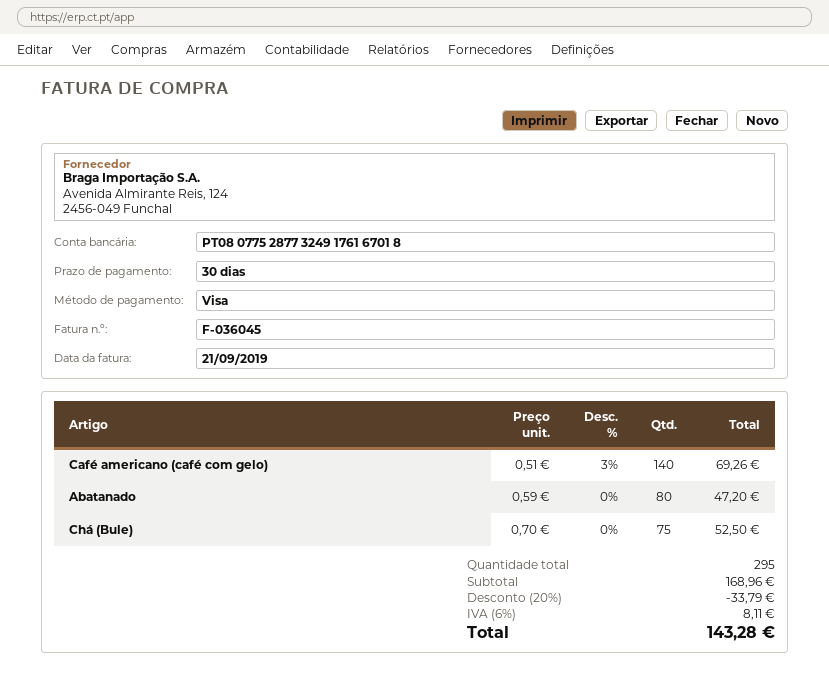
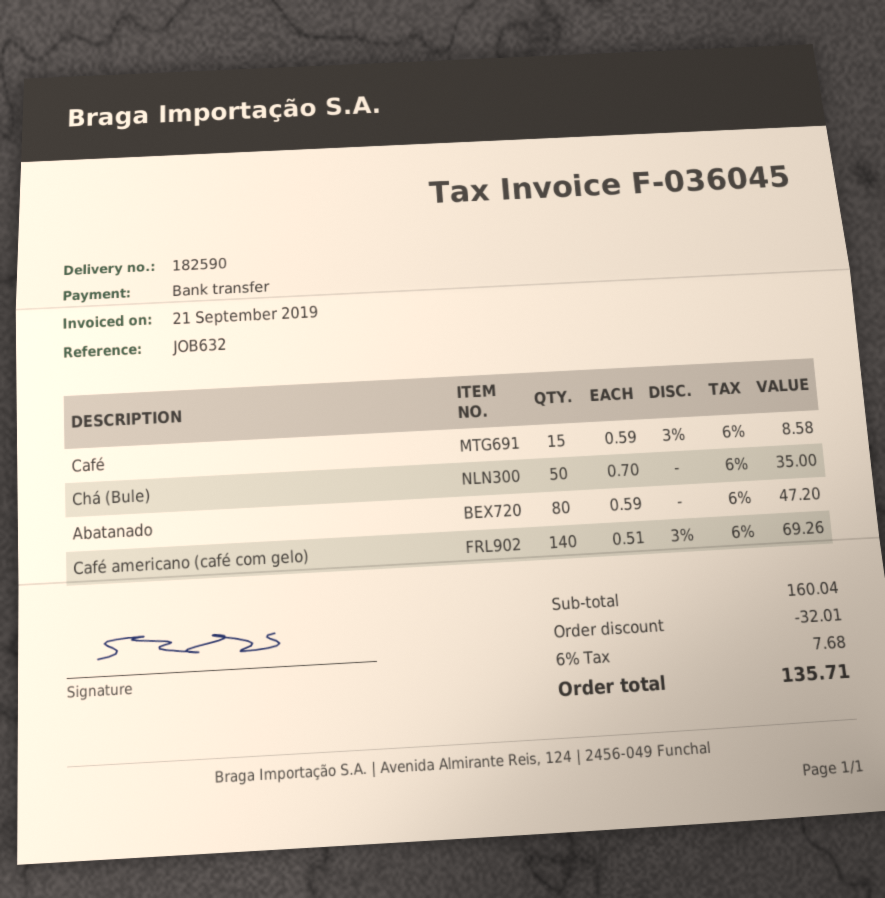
payment method: Visa -> bank transfer
Chá (Bule): 75 x 0.70 = 52.50 -> 50 x 0.70 = 35.00
Café: none -> 15 x 0.59 - 3% = 8.58
subtotal: 168.96 -> 160.04
discount: 33.79 -> 32.01
tax: 6% = 8.11 -> 6% = 7.68
total: 143.28 -> 135.71

